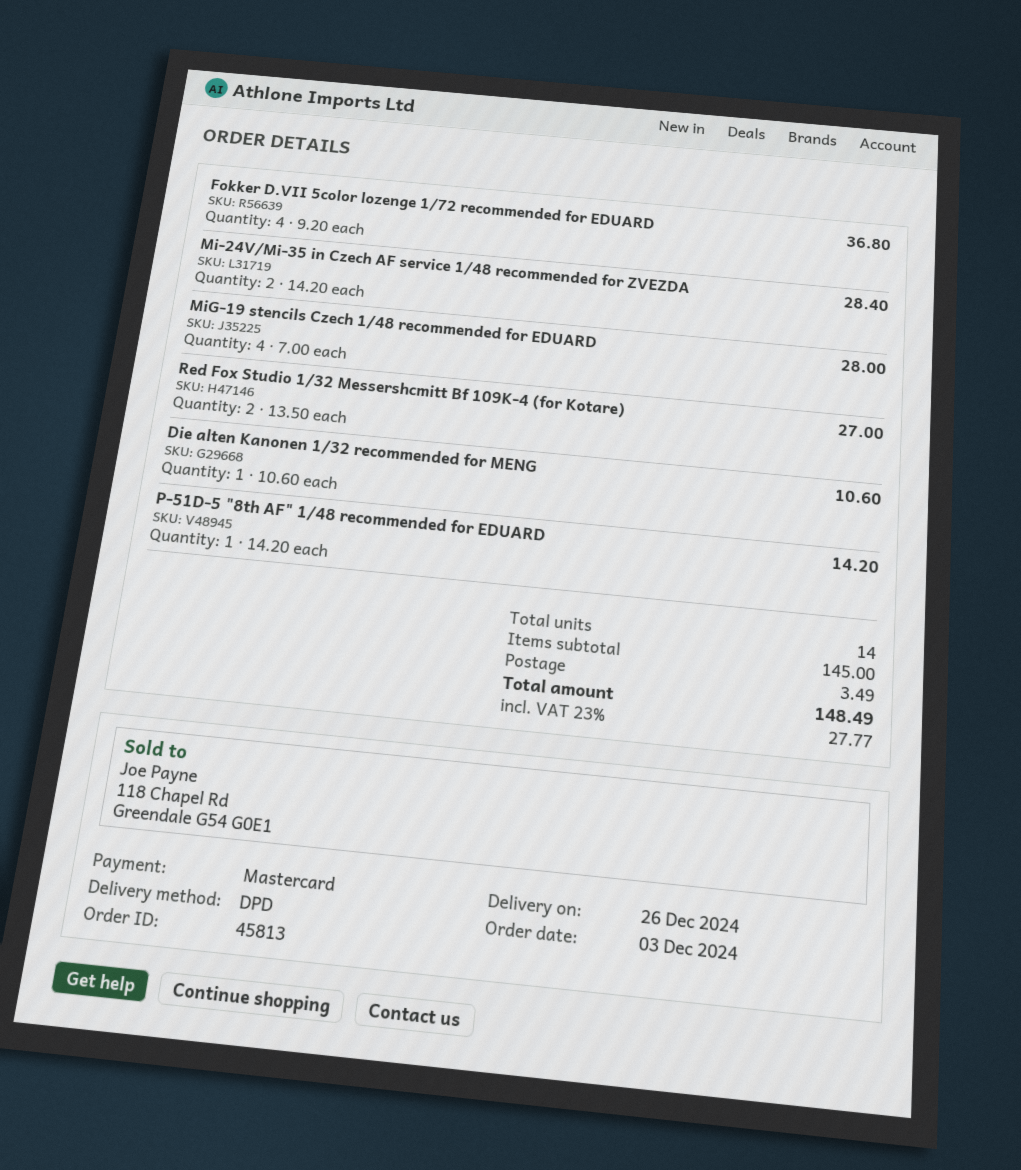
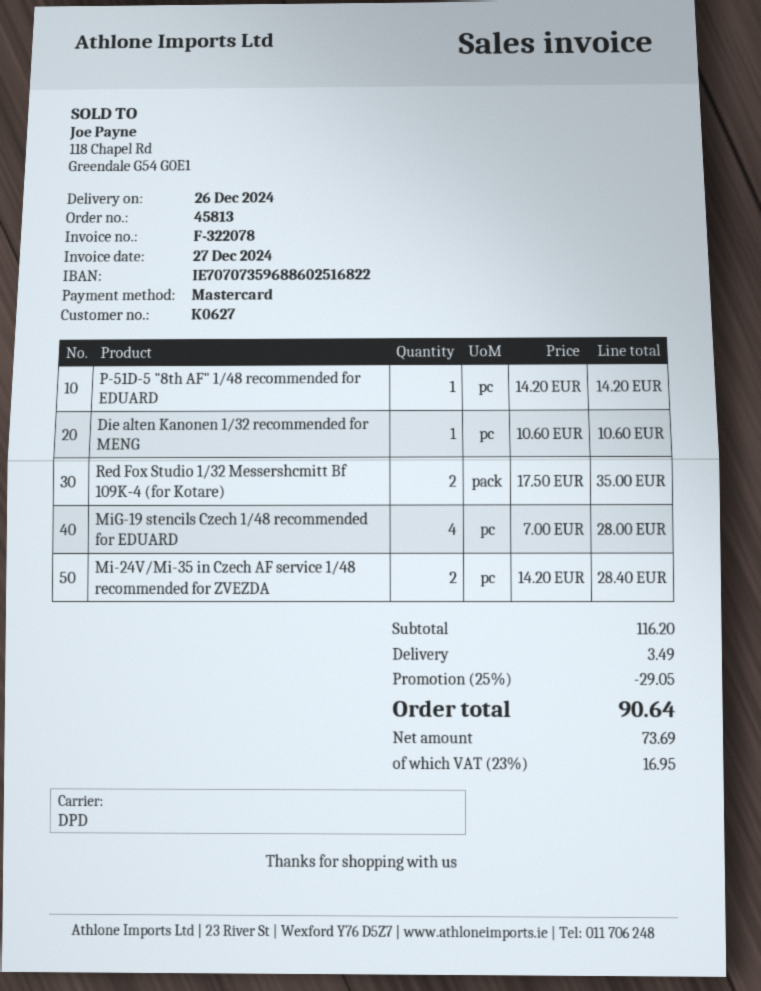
Fokker D.VII 5color lozenge 1/72 recommended for EDUARD: 4 x 9.20 = 36.80 -> none
Red Fox Studio 1/32 Messershcmitt Bf 109K-4 (for Kotare): 2 x 13.50 = 27.00 -> 2 x 17.50 = 35.00
subtotal: 145.00 -> 116.20
discount: none -> 25% = 29.05
tax: 23% = 27.77 -> 23% = 16.95
total: 148.49 -> 90.64

